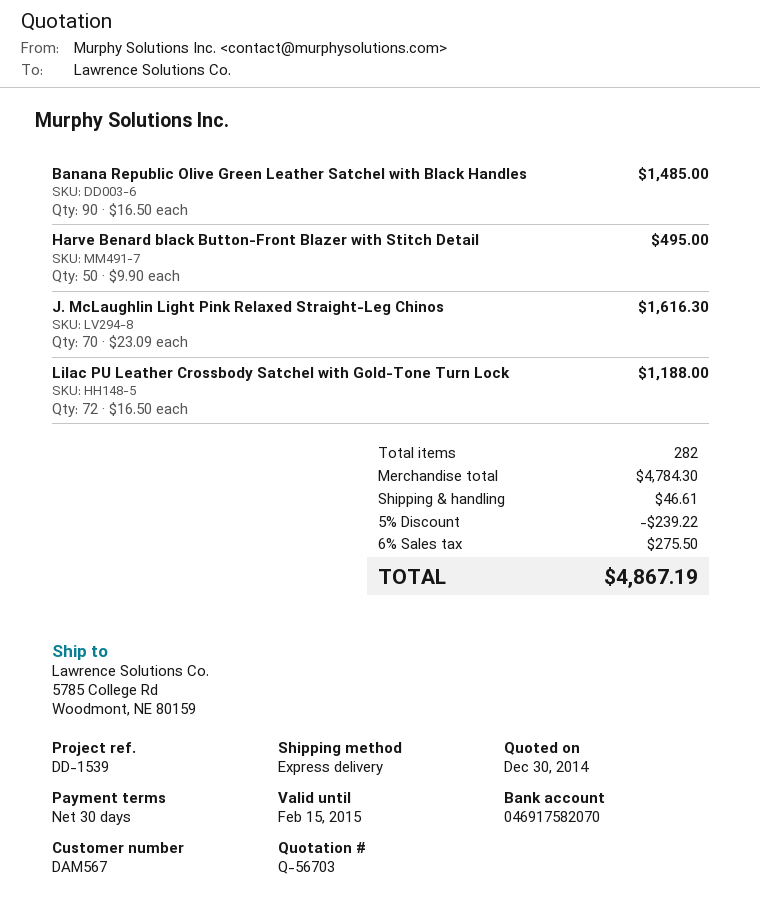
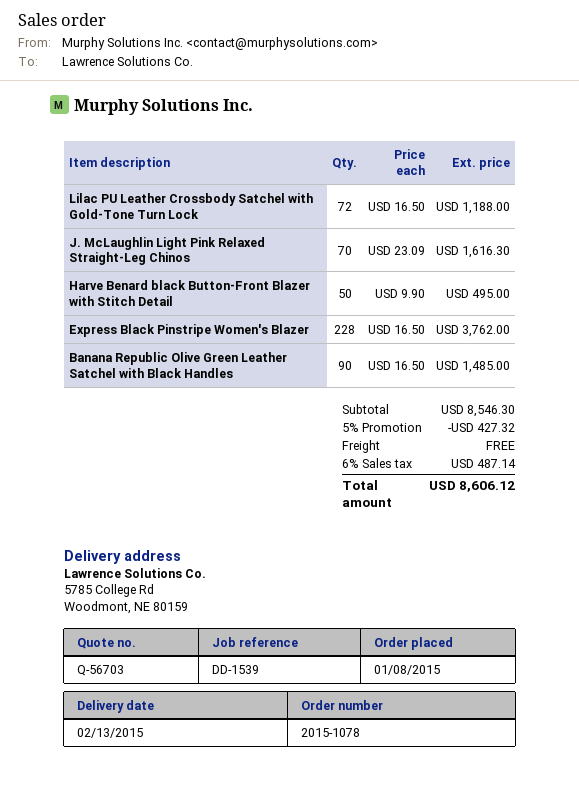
Express Black Pinstripe Women's Blazer: none -> 228 x 16.50 = 3762.00
subtotal: 4784.30 -> 8546.30
discount: 5% = 239.22 -> 5% = 427.32
shipping: 46.61 -> 0.00
tax: 6% = 275.50 -> 6% = 487.14
total: 4867.19 -> 8606.12

